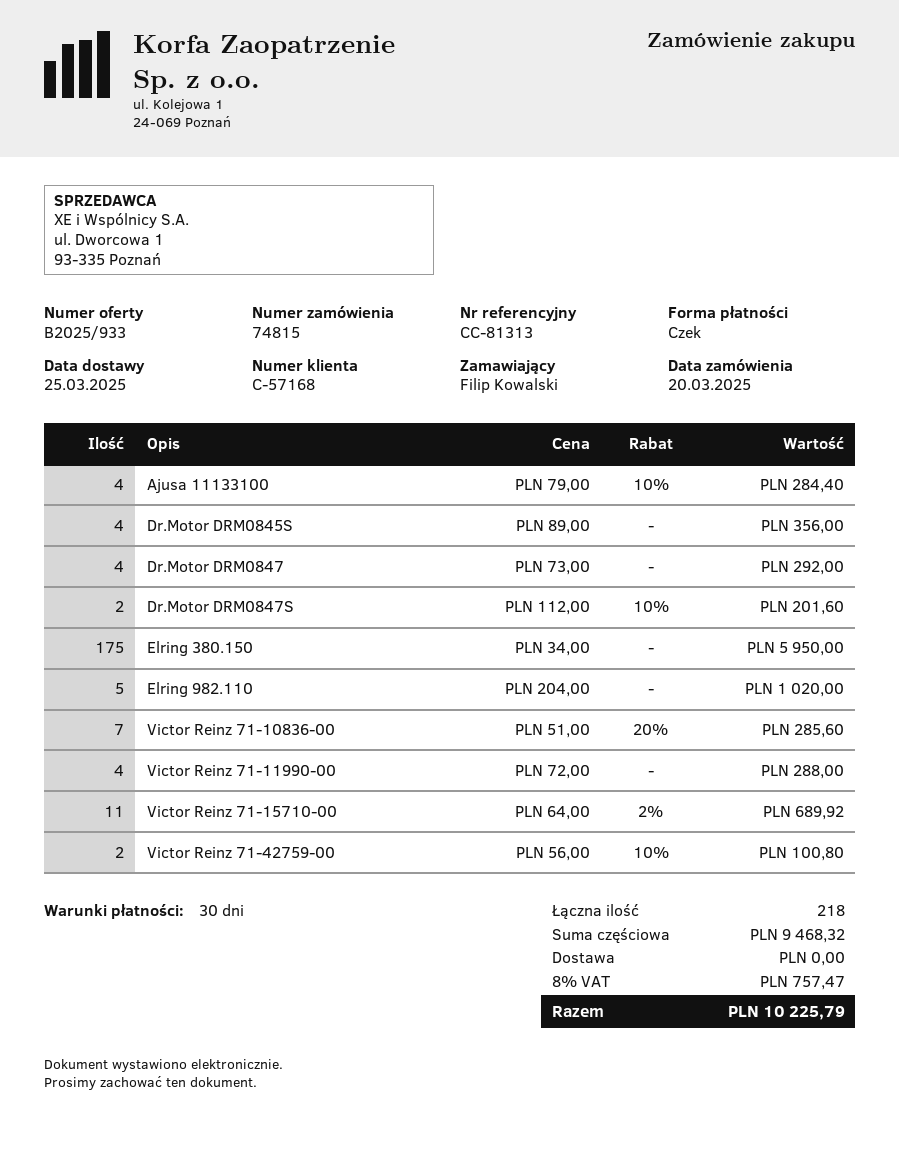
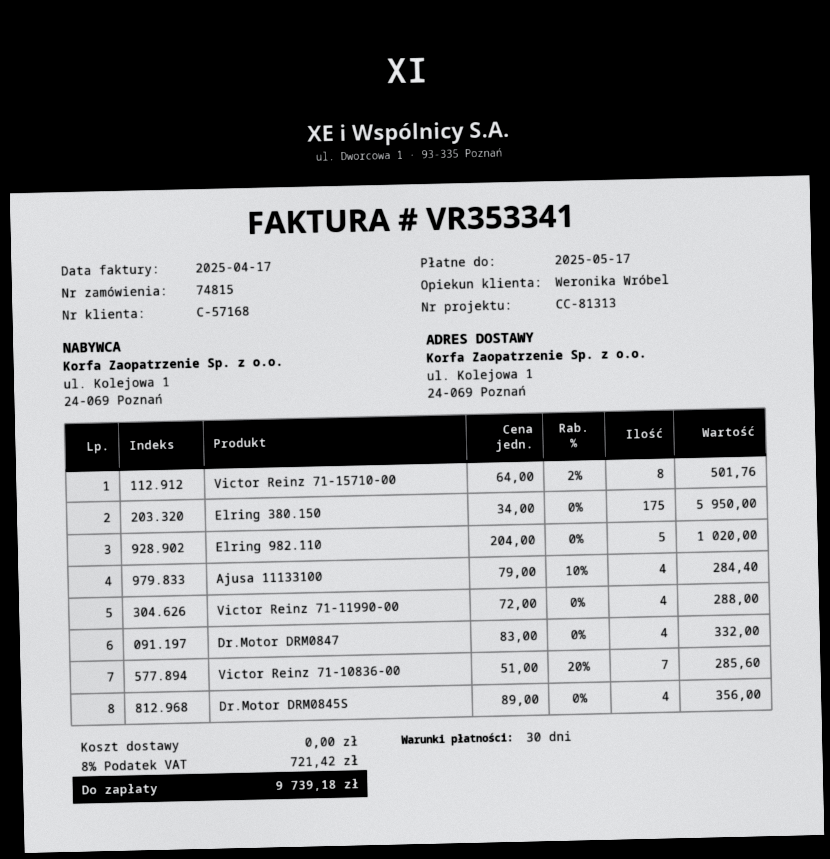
Dr.Motor DRM0847: 4 x 73.00 = 292.00 -> 4 x 83.00 = 332.00
Dr.Motor DRM0847S: 2 x 112.00 - 10% = 201.60 -> none
Victor Reinz 71-15710-00: 11 x 64.00 - 2% = 689.92 -> 8 x 64.00 - 2% = 501.76
Victor Reinz 71-42759-00: 2 x 56.00 - 10% = 100.80 -> none
tax: 8% = 757.47 -> 8% = 721.42
total: 10225.79 -> 9739.18

